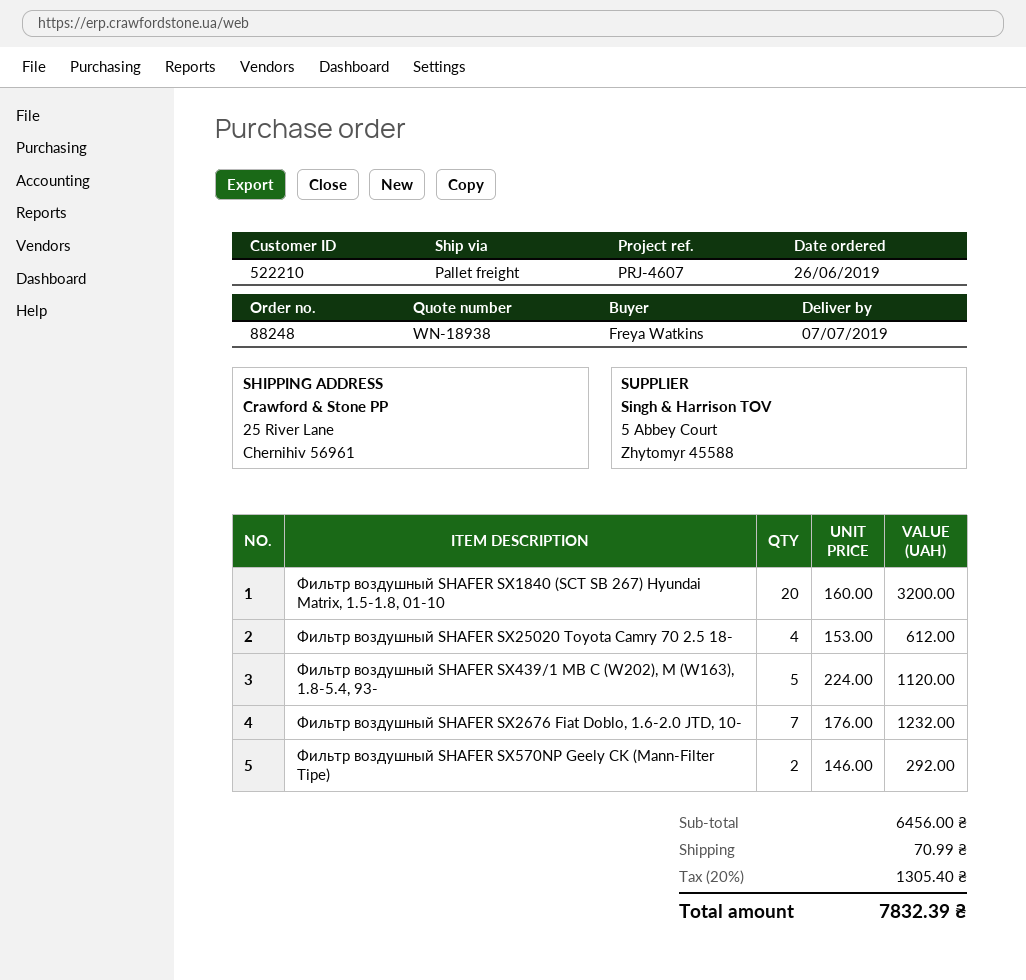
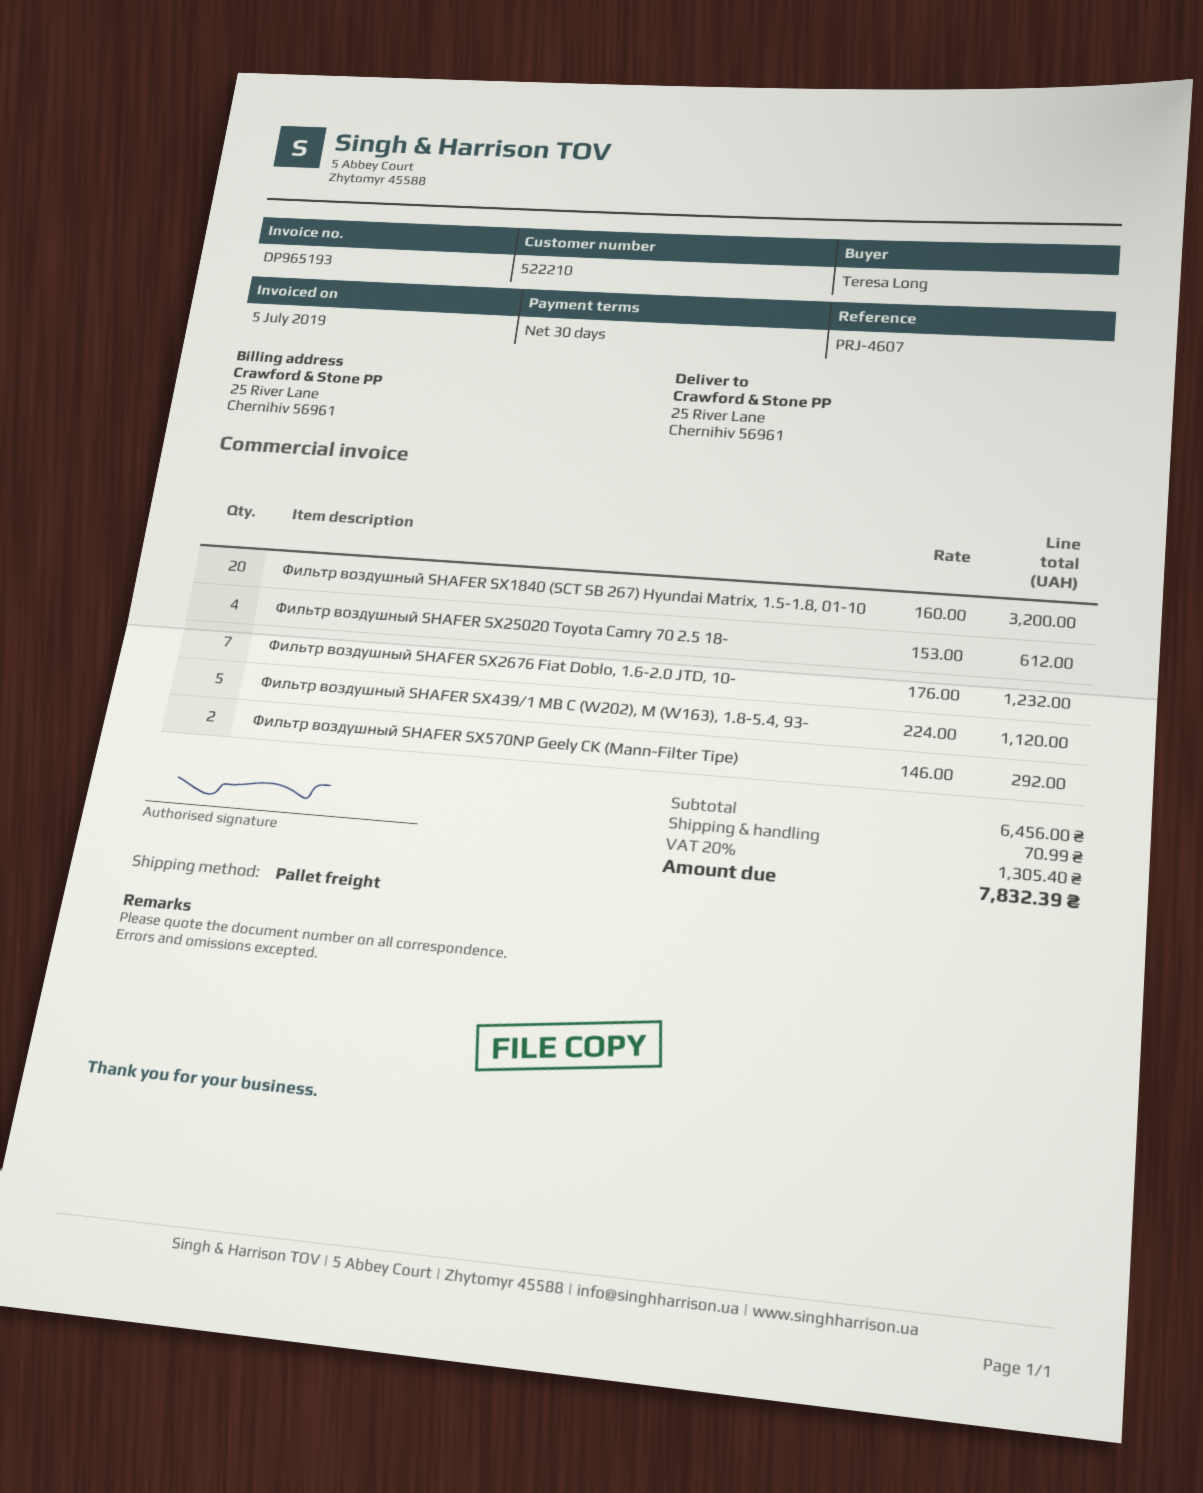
ordered by: Freya Watkins -> Teresa Long

